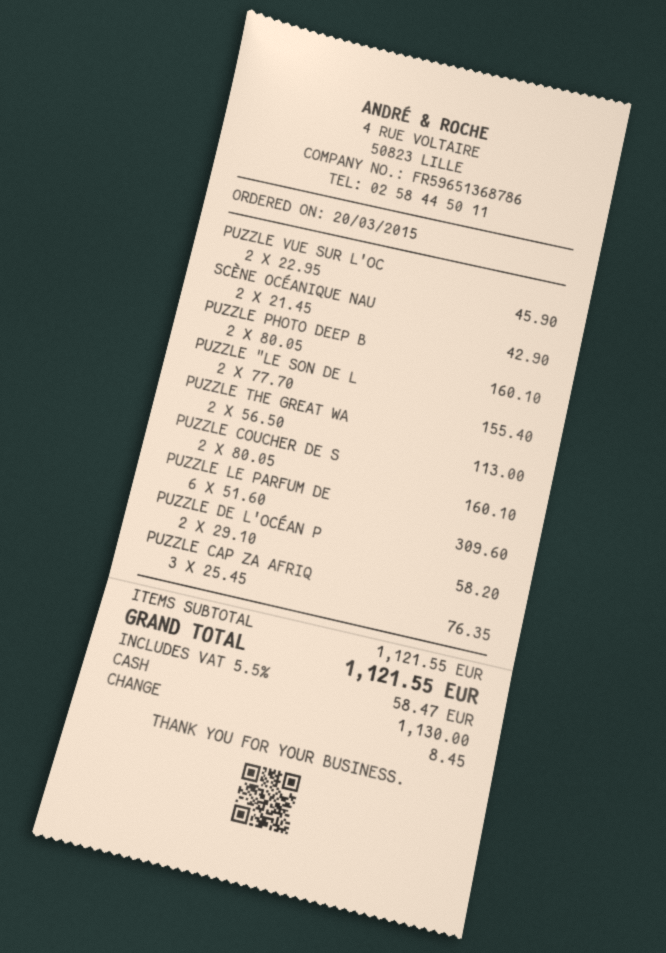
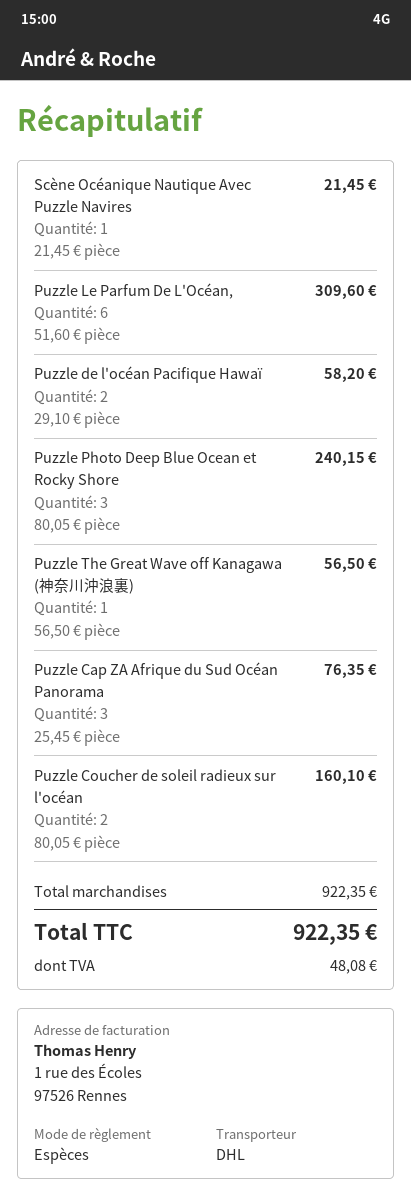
PUZZLE VUE SUR L'OC: 2 x 22.95 = 45.90 -> none
SCÈNE OCÉANIQUE NAU: 2 x 21.45 = 42.90 -> 1 x 21.45 = 21.45
PUZZLE PHOTO DEEP B: 2 x 80.05 = 160.10 -> 3 x 80.05 = 240.15
PUZZLE "LE SON DE L: 2 x 77.70 = 155.40 -> none
PUZZLE THE GREAT WA: 2 x 56.50 = 113.00 -> 1 x 56.50 = 56.50
subtotal: 1121.55 -> 922.35
tax: 58.47 -> 48.08
total: 1121.55 -> 922.35

